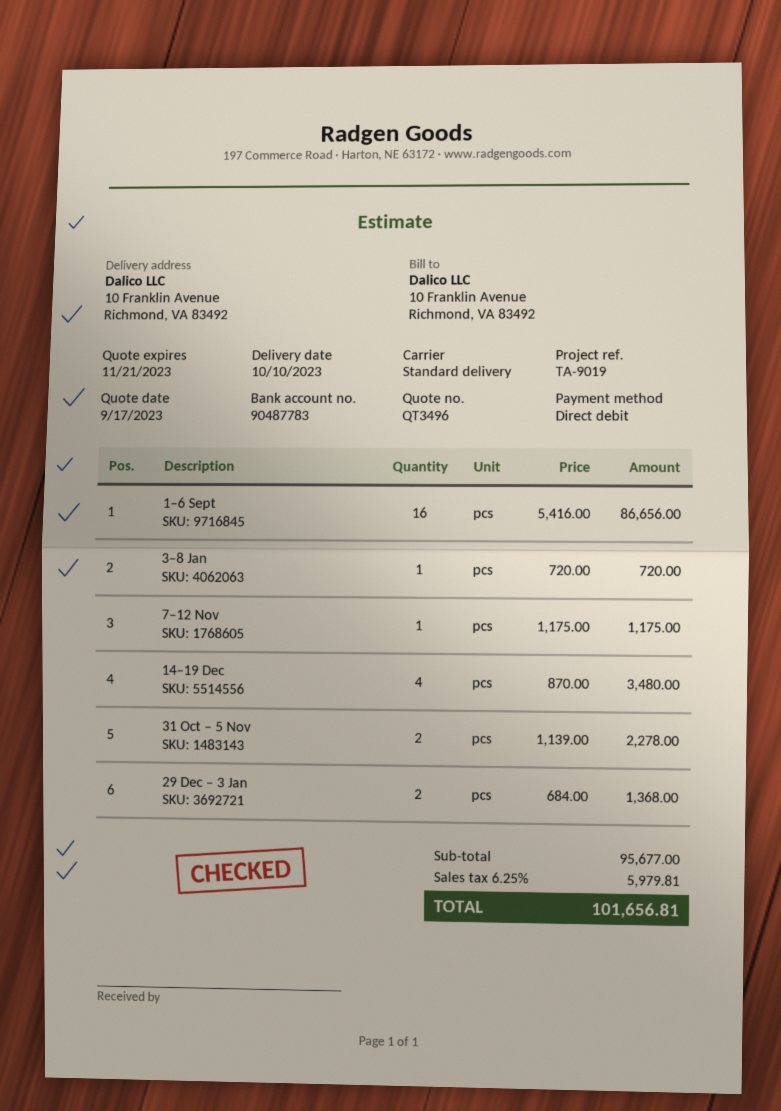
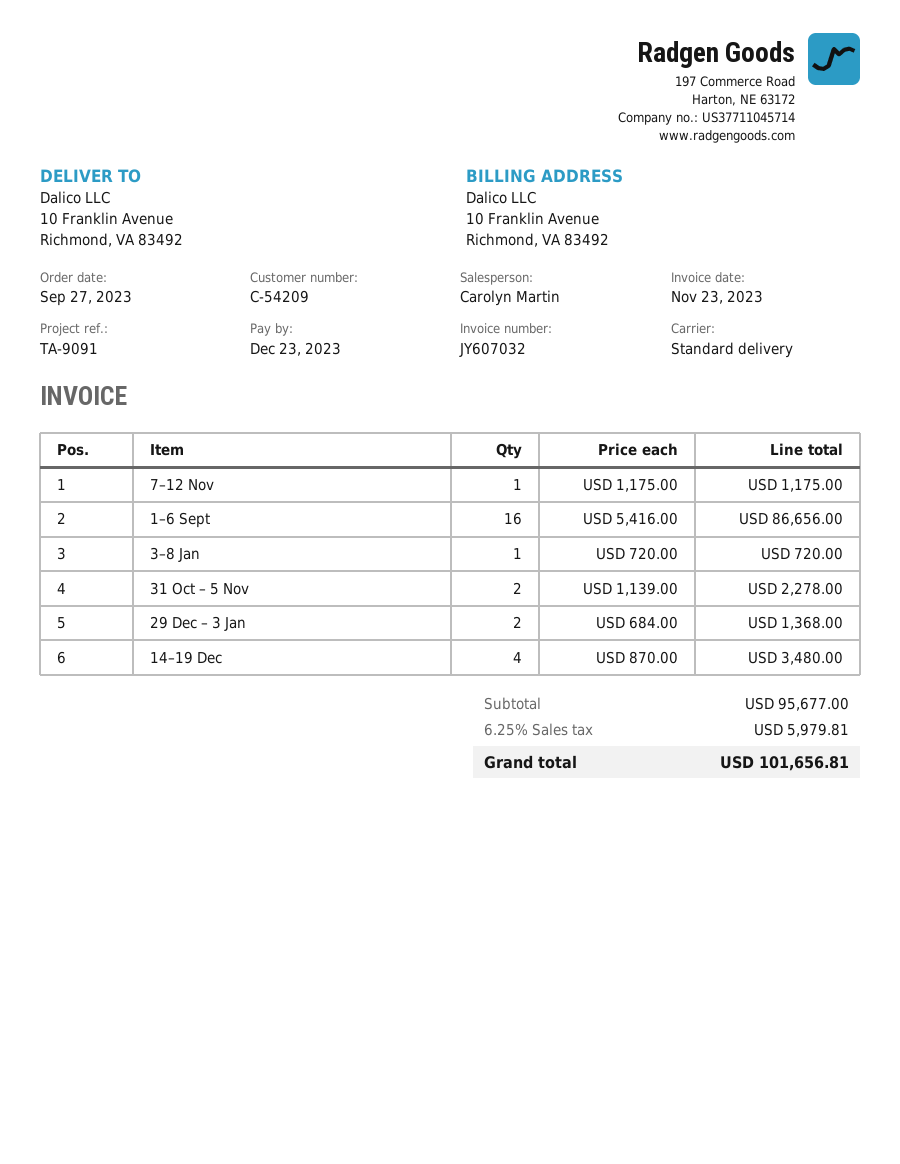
reference: TA-9019 -> TA-9091

